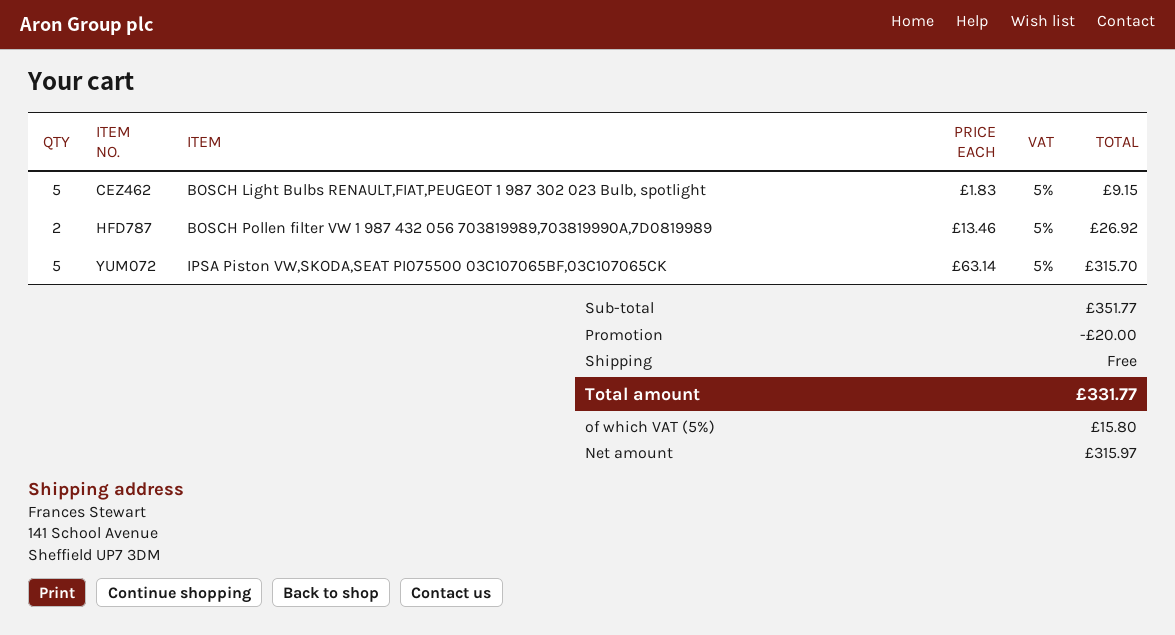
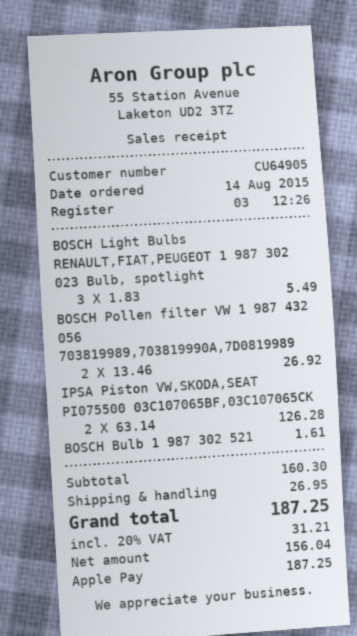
BOSCH Light Bulbs RENAULT,FIAT,PEUGEOT 1 987 302 023 Bulb, spotlight: 5 x 1.83 = 9.15 -> 3 x 1.83 = 5.49
IPSA Piston VW,SKODA,SEAT PI075500 03C107065BF,03C107065CK: 5 x 63.14 = 315.70 -> 2 x 63.14 = 126.28
BOSCH Bulb 1 987 302 521: none -> 1 x 1.61 = 1.61
subtotal: 351.77 -> 160.30
discount: 20.00 -> none
shipping: 0.00 -> 26.95
net: 315.97 -> 156.04
tax: 5% = 15.80 -> 20% = 31.21
total: 331.77 -> 187.25

